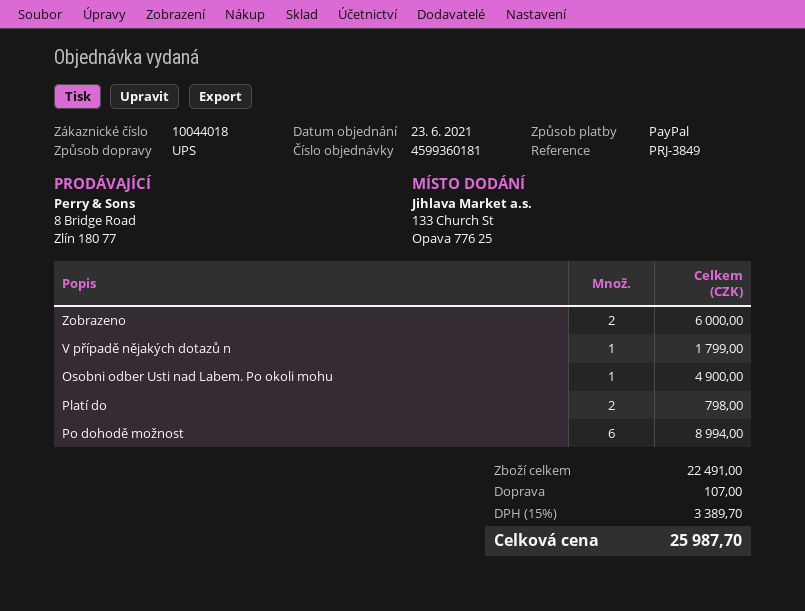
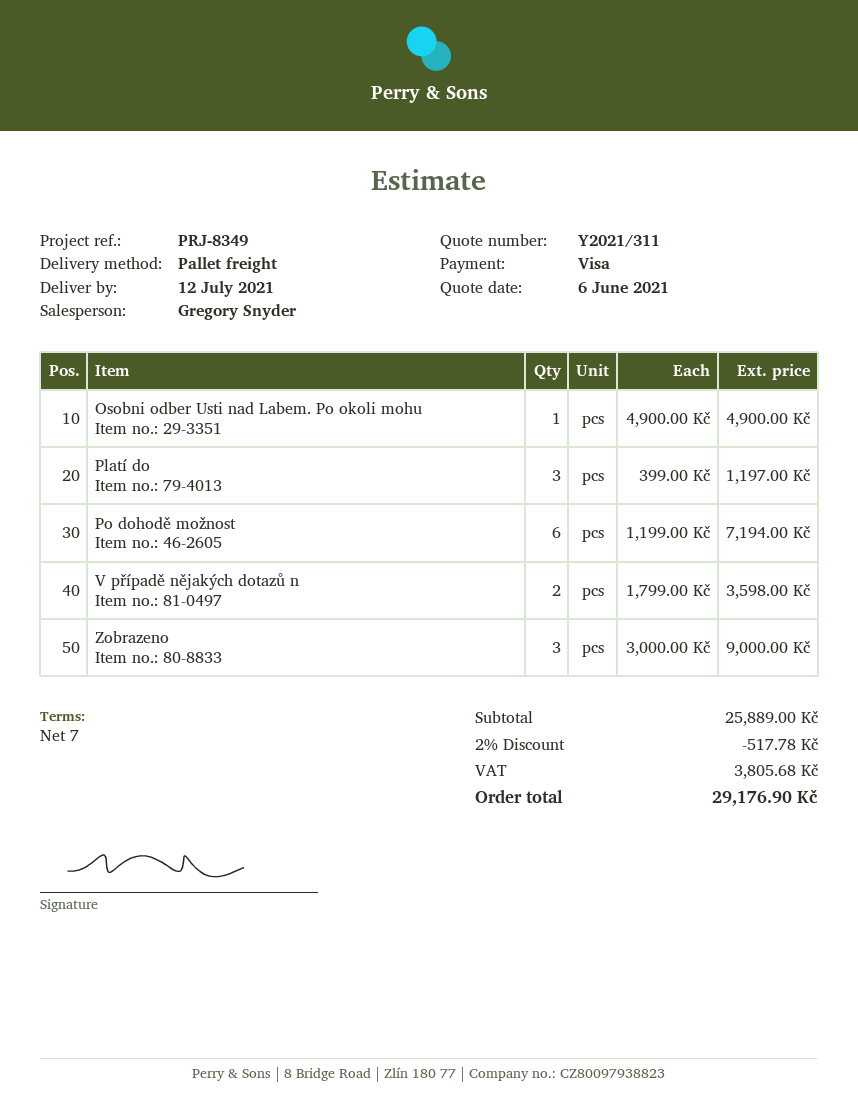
reference: PRJ-3849 -> PRJ-8349
payment method: PayPal -> Visa
shipping method: UPS -> pallet freight
Zobrazeno: 2 for 6000.00 -> 3 for 9000.00
V případě nějakých dotazů n: 1 for 1799.00 -> 2 for 3598.00
Platí do: 2 for 798.00 -> 3 for 1197.00
Po dohodě možnost: 6 for 8994.00 -> 6 for 7194.00
subtotal: 22491.00 -> 25889.00
discount: none -> 2% = 517.78
shipping: 107.00 -> none
tax: 3389.70 -> 3805.68
total: 25987.70 -> 29176.90

